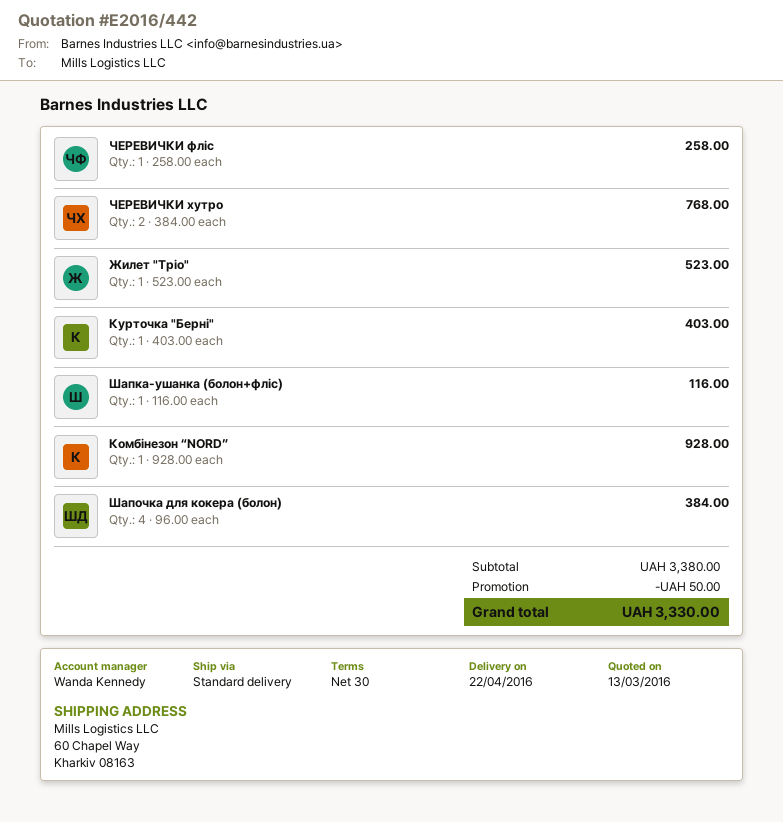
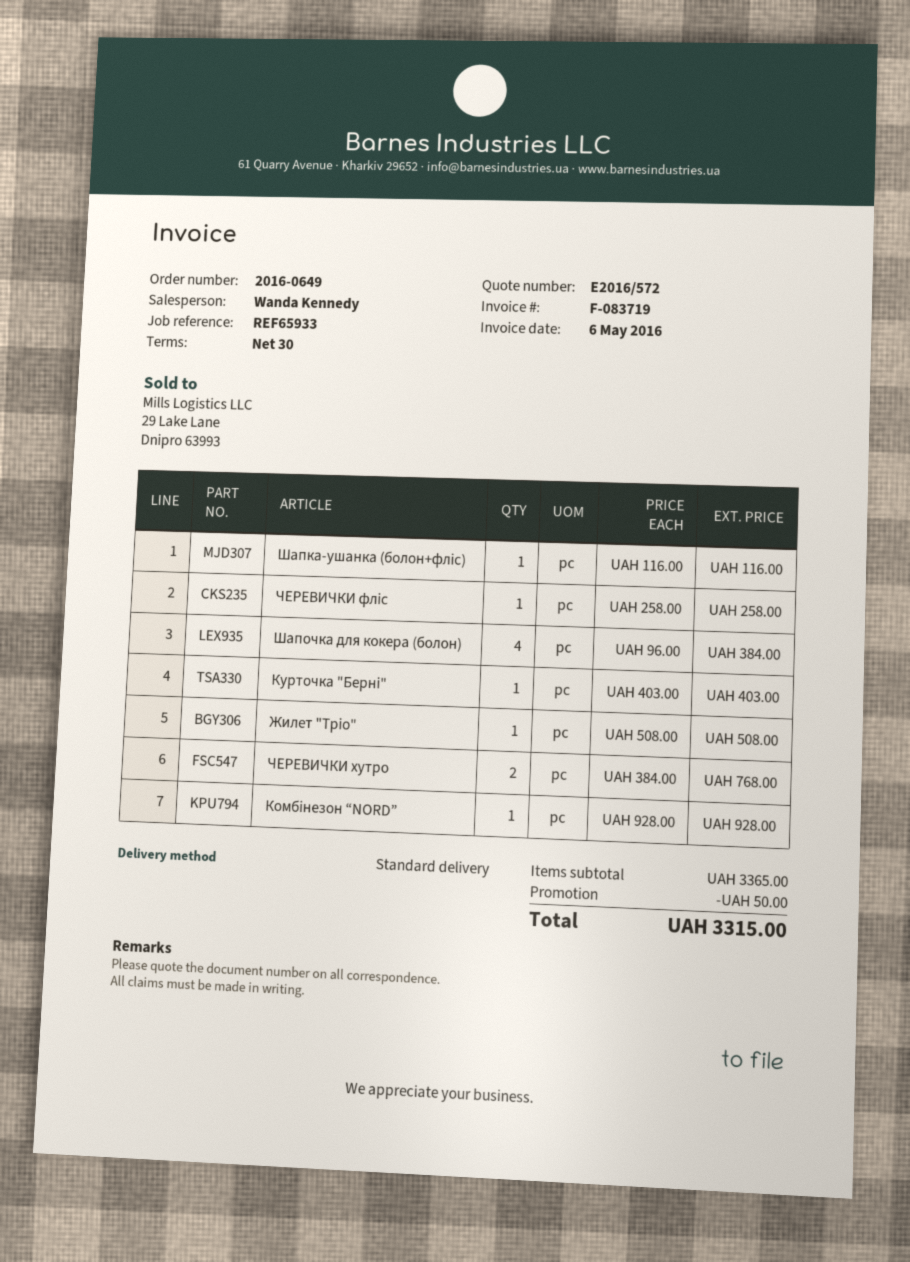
quote number: E2016/442 -> E2016/572
Жилет "Тріо": 1 x 523.00 = 523.00 -> 1 x 508.00 = 508.00
subtotal: 3380.00 -> 3365.00
total: 3330.00 -> 3315.00

